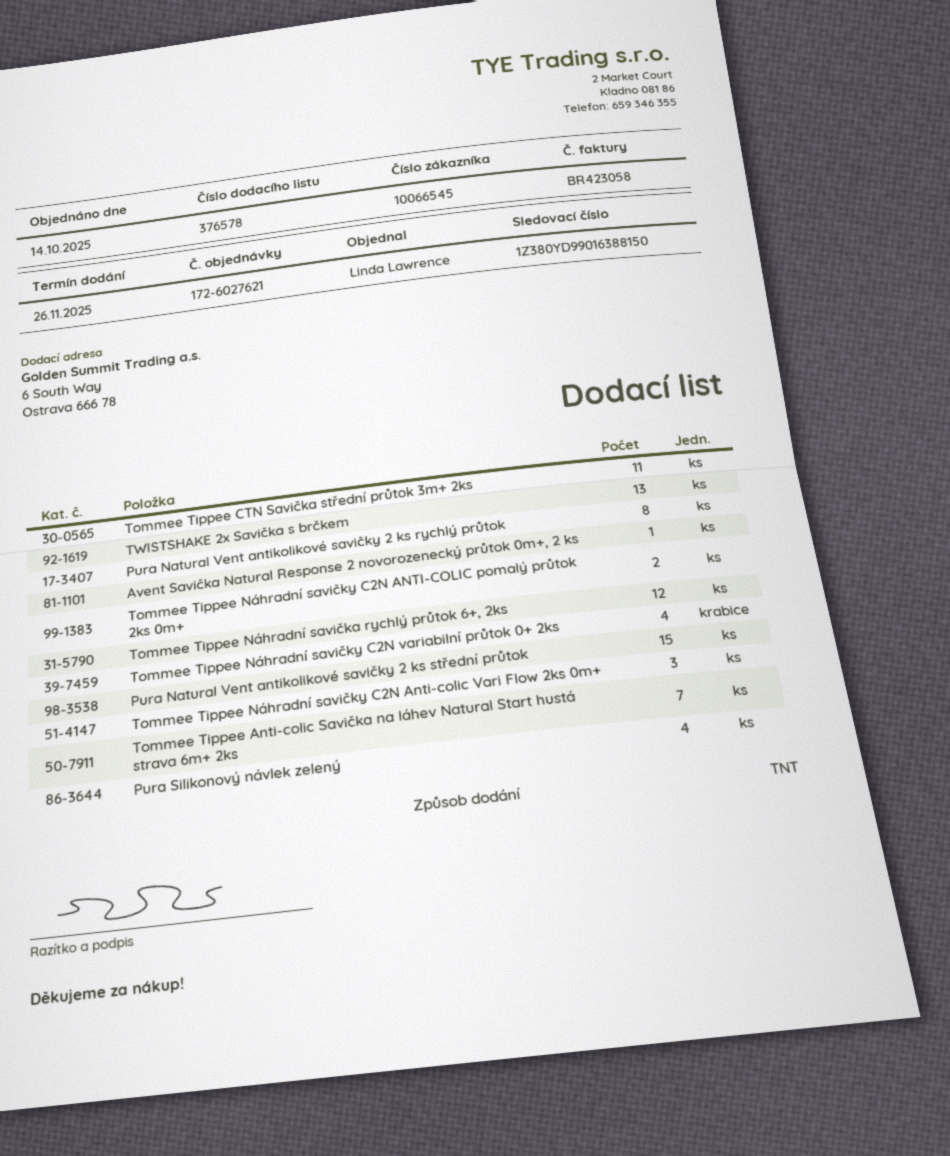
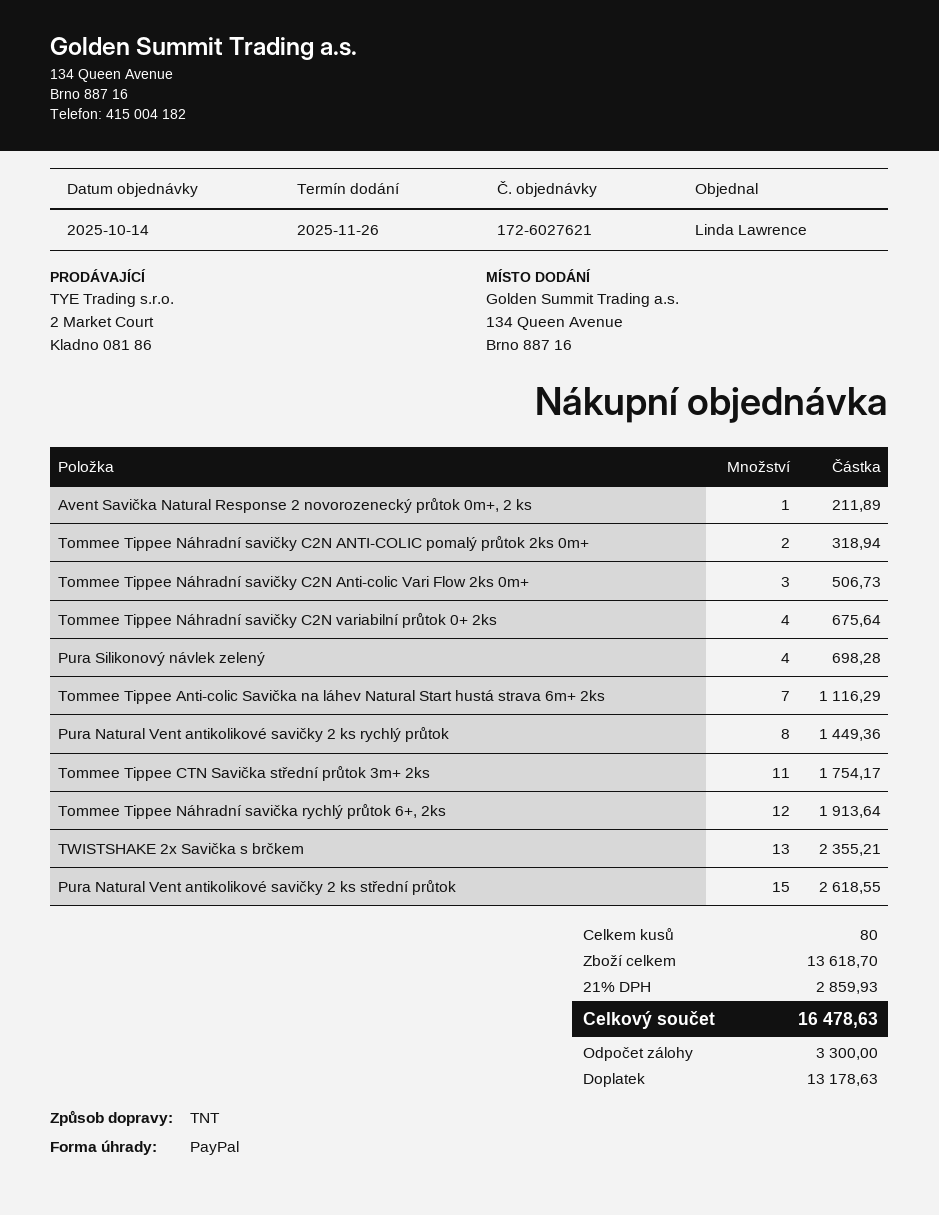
ship to: 6 South Way, Ostrava 666 78 -> 134 Queen Avenue, Brno 887 16

